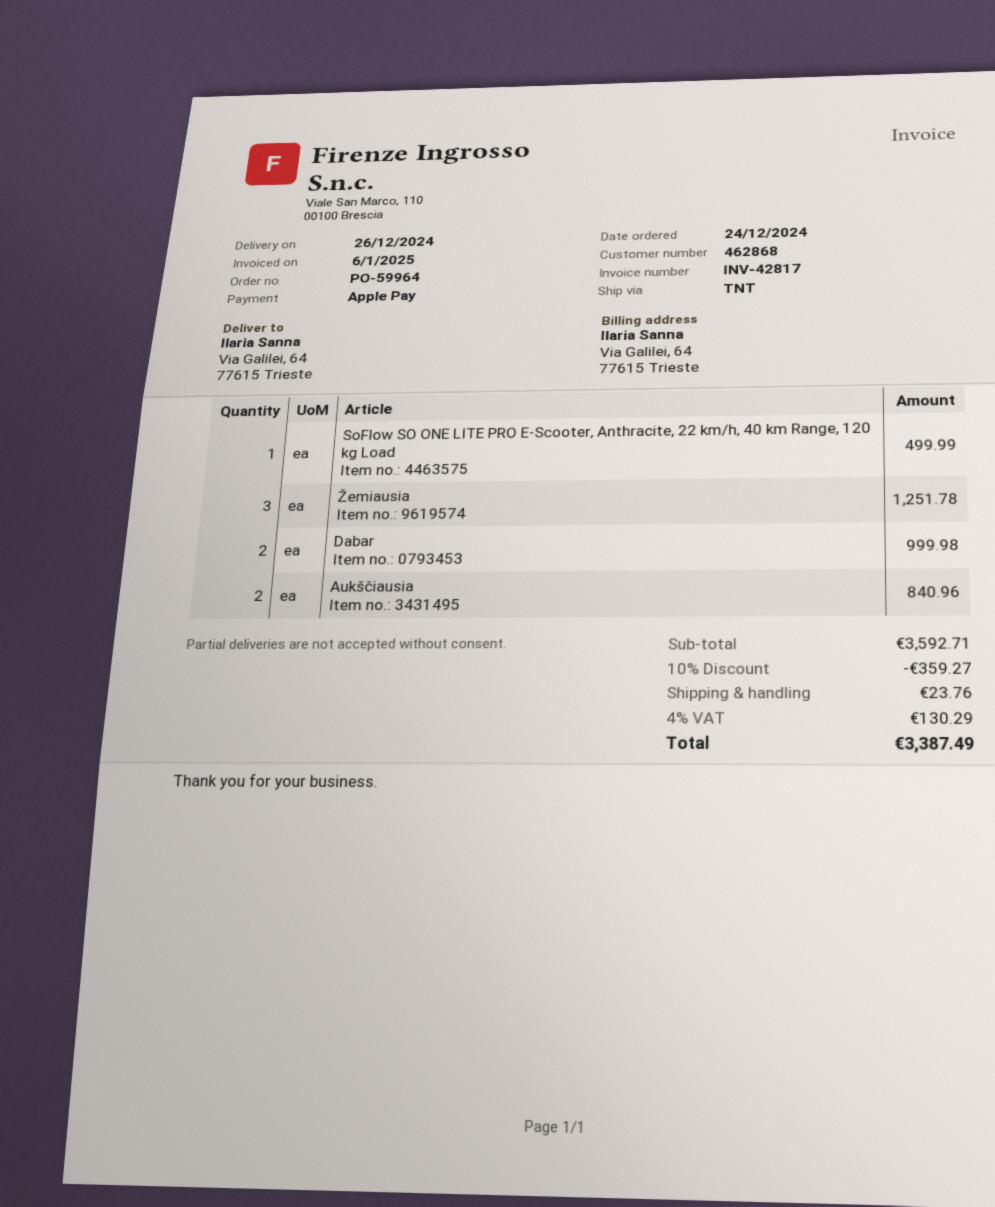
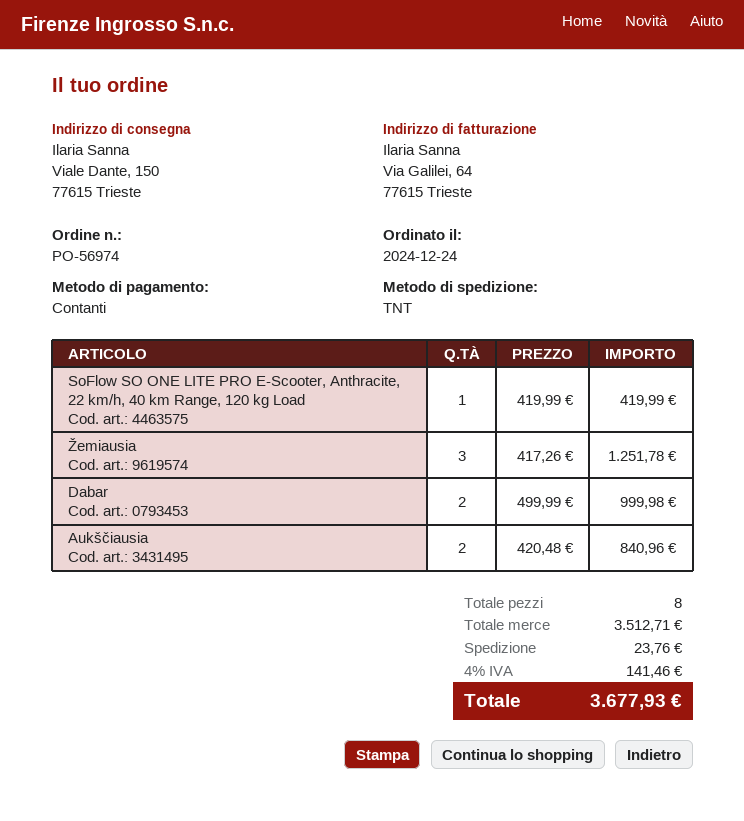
order number: PO-59964 -> PO-56974
payment method: Apple Pay -> cash
ship to: Via Galilei, 64, 77615 Trieste -> Viale Dante, 150, 77615 Trieste
SoFlow SO ONE LITE PRO E-Scooter, Anthracite, 22 km/h, 40 km Range, 120 kg Load: 1 for 499.99 -> 1 for 419.99
subtotal: 3592.71 -> 3512.71
discount: 10% = 359.27 -> none
tax: 4% = 130.29 -> 4% = 141.46
total: 3387.49 -> 3677.93

